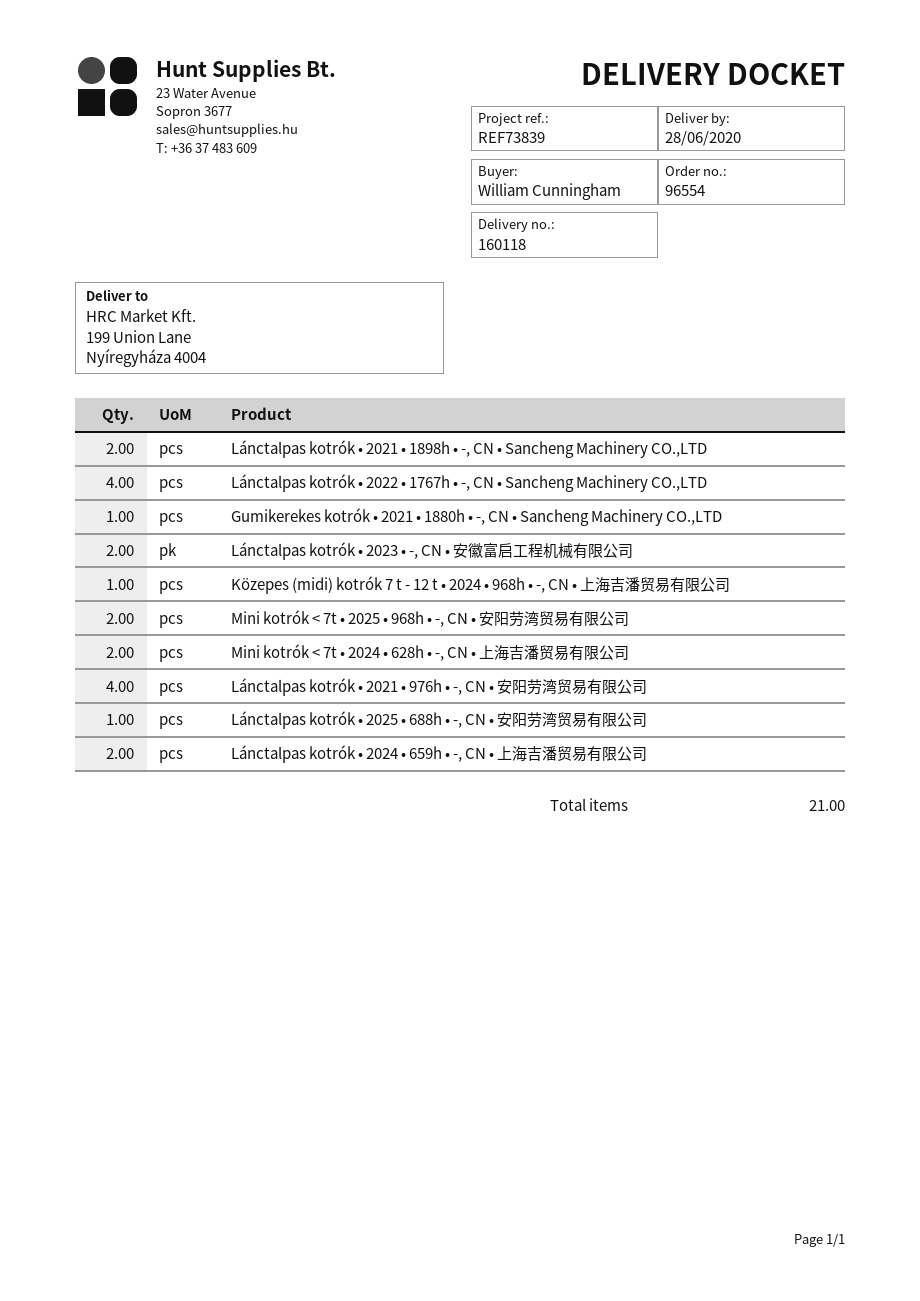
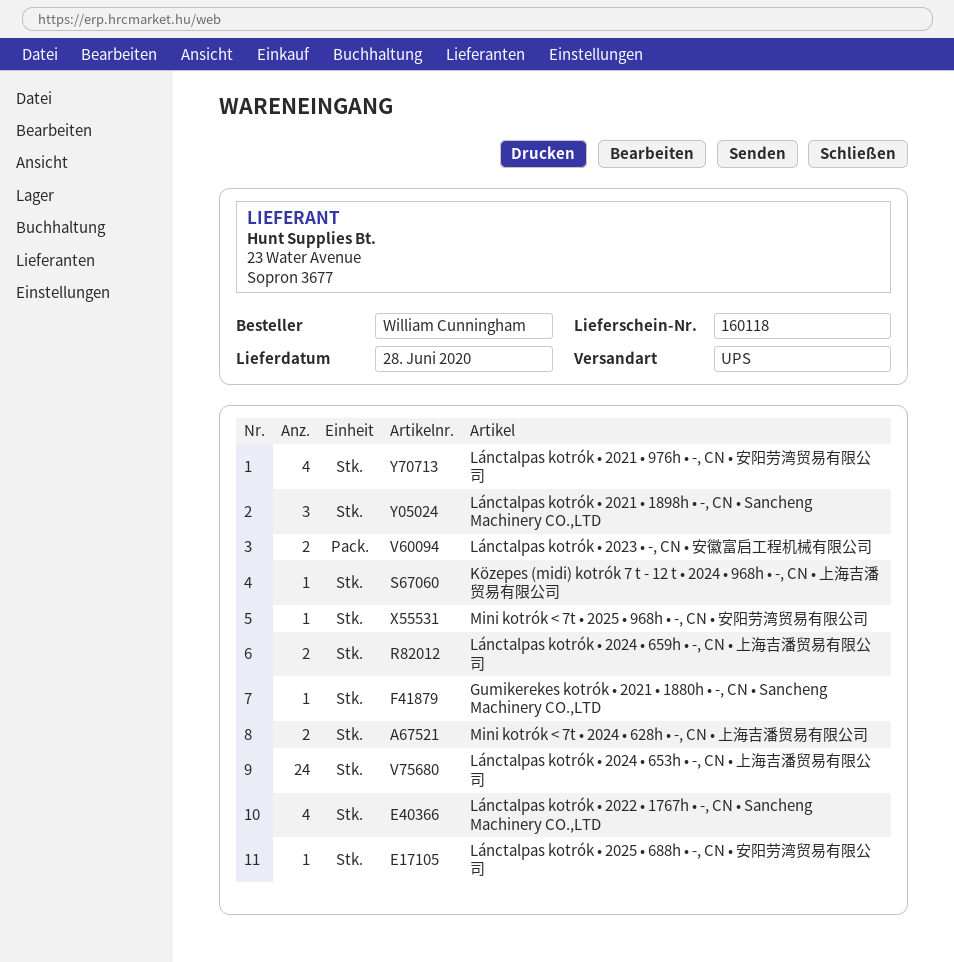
Lánctalpas kotrók • 2021 • 1898h • -, CN • Sancheng Machinery CO.,LTD: 2 -> 3
Mini kotrók < 7t • 2025 • 968h • -, CN • 安阳劳湾贸易有限公司: 2 -> 1
Lánctalpas kotrók • 2024 • 653h • -, CN • 上海吉潘贸易有限公司: none -> 24

